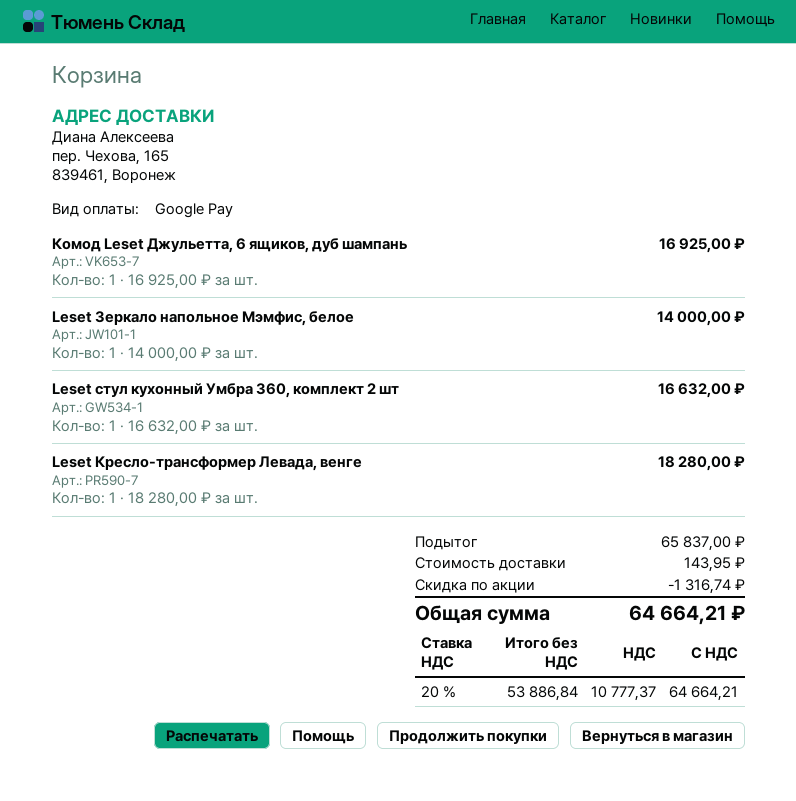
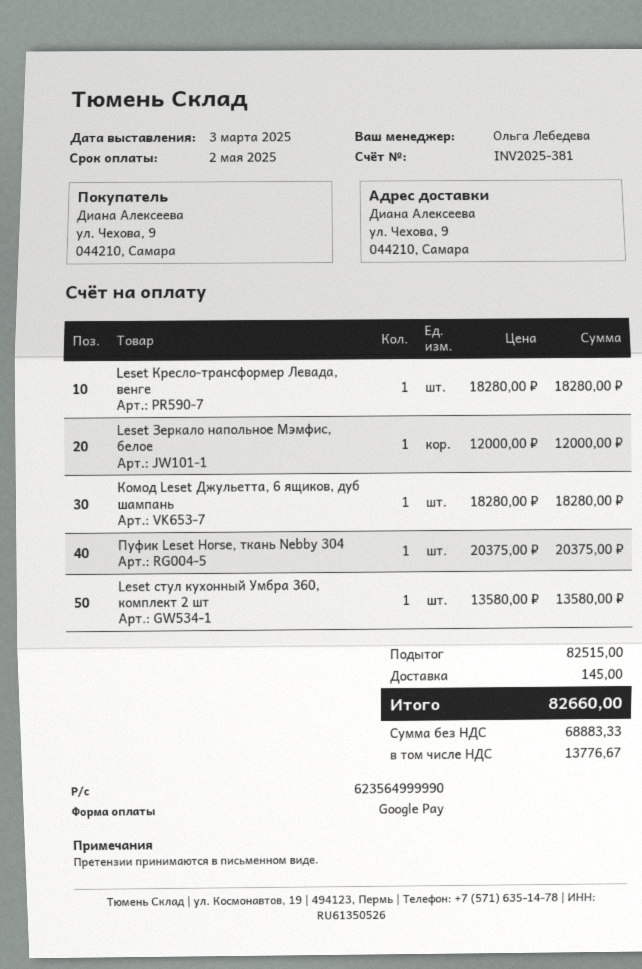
ship to: пер. Чехова, 165, 839461, Воронеж -> ул. Чехова, 9, 044210, Самара
Комод Leset Джульетта, 6 ящиков, дуб шампань: 1 x 16925.00 = 16925.00 -> 1 x 18280.00 = 18280.00
Leset Зеркало напольное Мэмфис, белое: 1 x 14000.00 = 14000.00 -> 1 x 12000.00 = 12000.00
Leset стул кухонный Умбра 360, комплект 2 шт: 1 x 16632.00 = 16632.00 -> 1 x 13580.00 = 13580.00
Пуфик Leset Horse, ткань Nebby 304: none -> 1 x 20375.00 = 20375.00
subtotal: 65837.00 -> 82515.00
discount: 1316.74 -> none
shipping: 143.95 -> 145.00
net: 53886.84 -> 68883.33
tax: 10777.37 -> 13776.67
total: 64664.21 -> 82660.00

